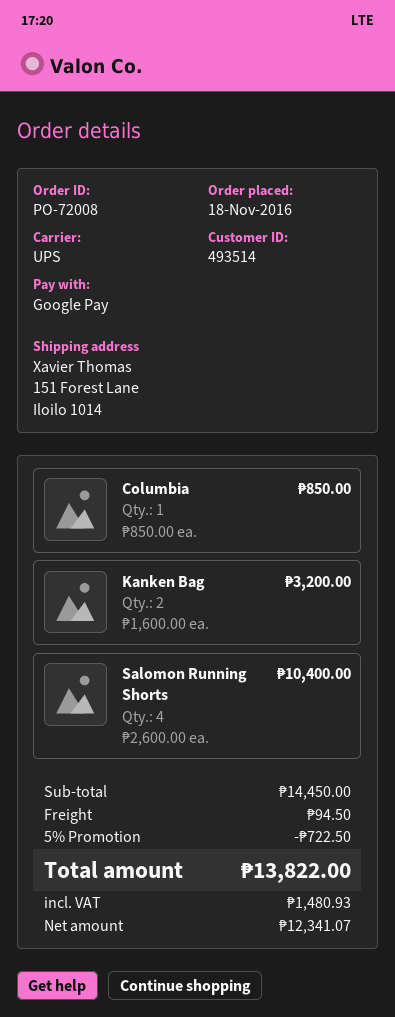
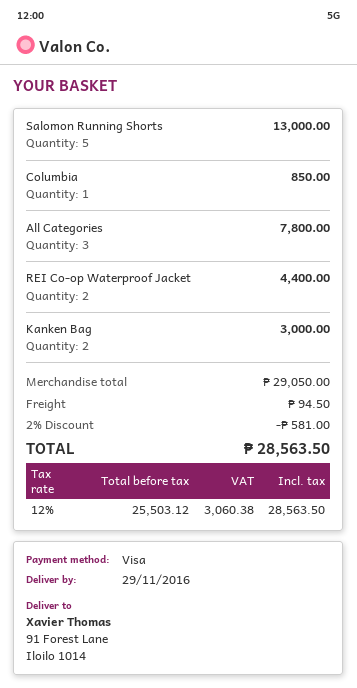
payment method: Google Pay -> Visa
ship to: 151 Forest Lane, Iloilo 1014 -> 91 Forest Lane, Iloilo 1014
Kanken Bag: 2 for 3200.00 -> 2 for 3000.00
Salomon Running Shorts: 4 for 10400.00 -> 5 for 13000.00
All Categories: none -> 3 for 7800.00
REI Co-op Waterproof Jacket: none -> 2 for 4400.00
subtotal: 14450.00 -> 29050.00
discount: 5% = 722.50 -> 2% = 581.00
net: 12341.07 -> 25503.12
tax: 1480.93 -> 3060.38
total: 13822.00 -> 28563.50

